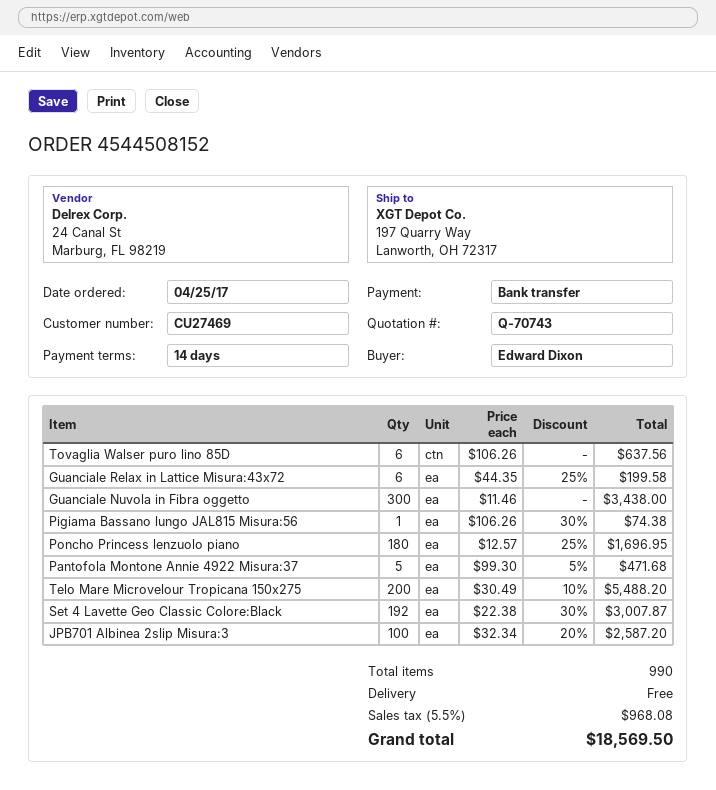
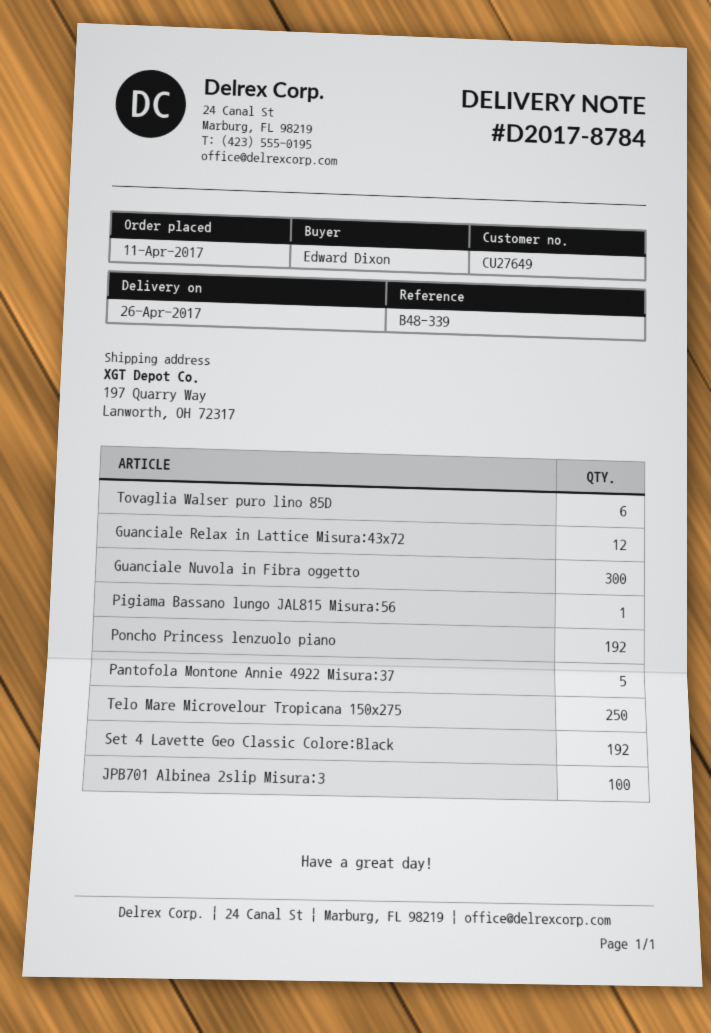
order date: 2017-04-25 -> 2017-04-11
customer number: CU27469 -> CU27649
Guanciale Relax in Lattice Misura:43x72: 6 -> 12
Poncho Princess lenzuolo piano: 180 -> 192
Telo Mare Microvelour Tropicana 150x275: 200 -> 250

